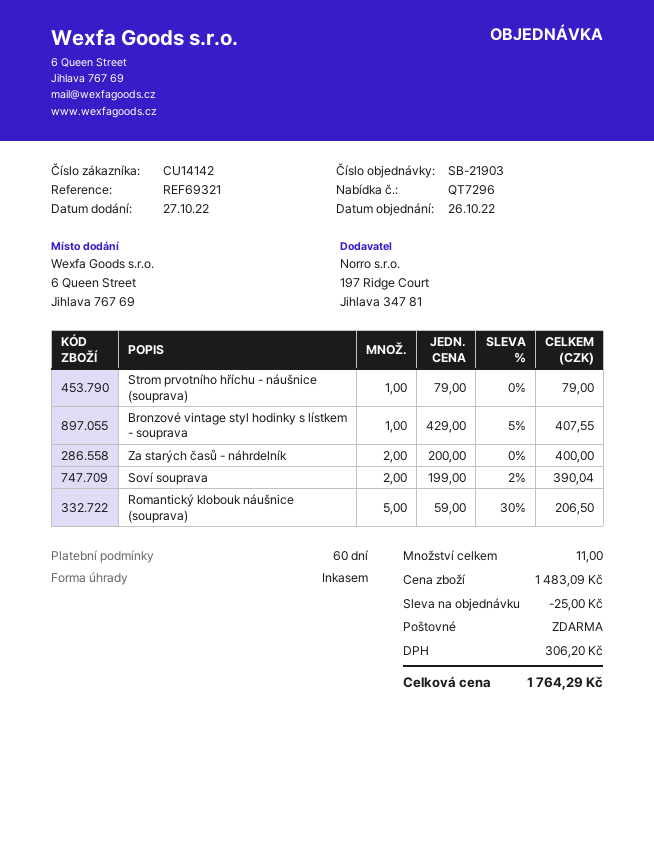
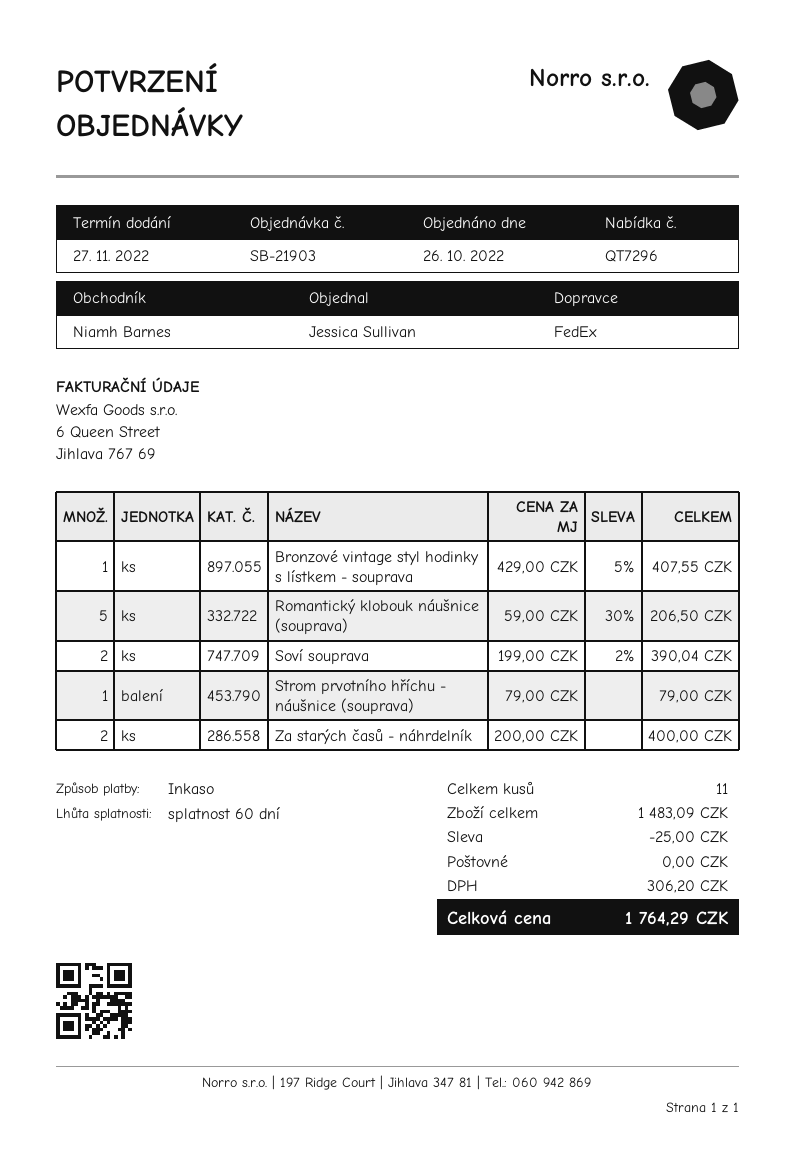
delivery date: 2022-10-27 -> 2022-11-27

